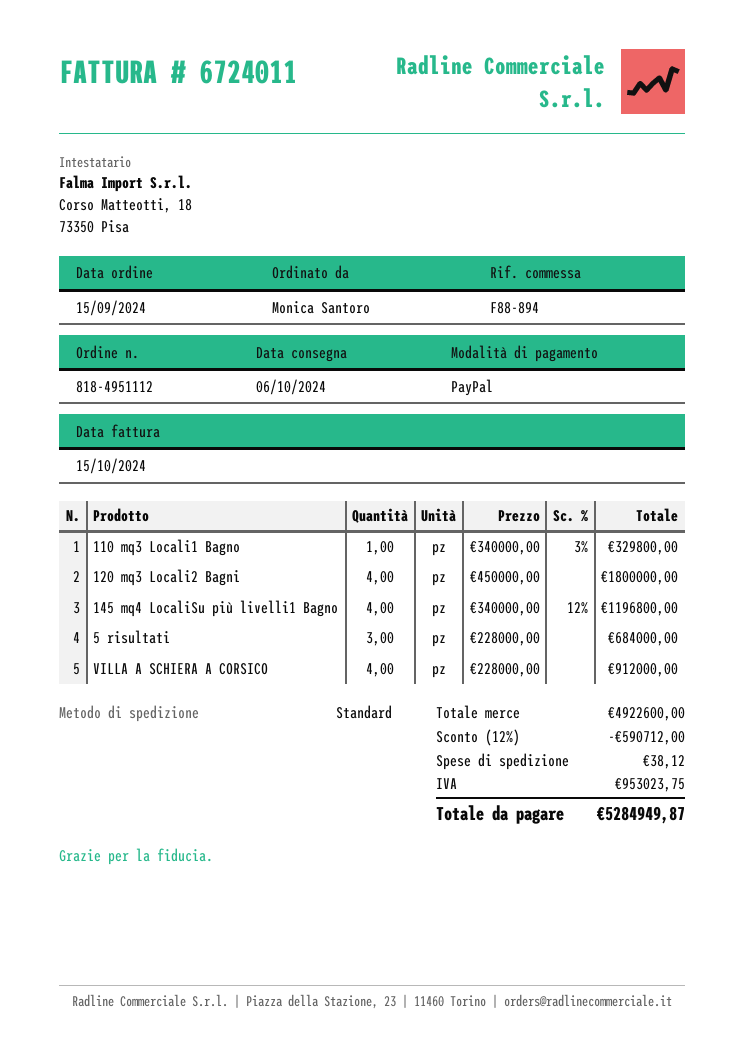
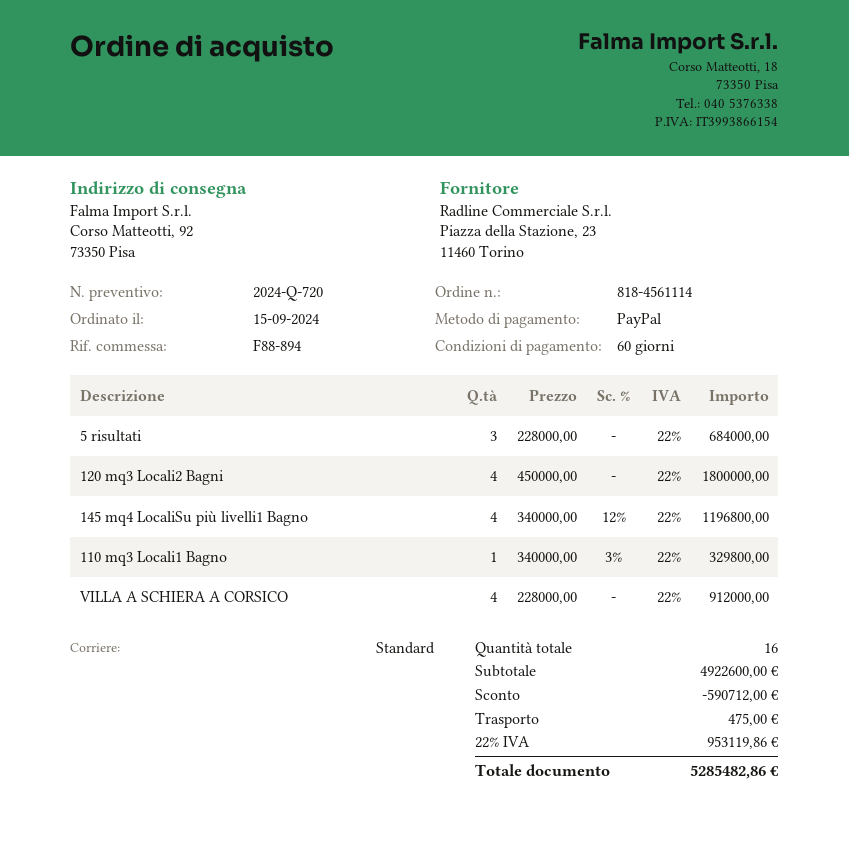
order number: 818-4951112 -> 818-4561114
shipping: 38.12 -> 475.00
tax: 953023.75 -> 953119.86
total: 5284949.87 -> 5285482.86

